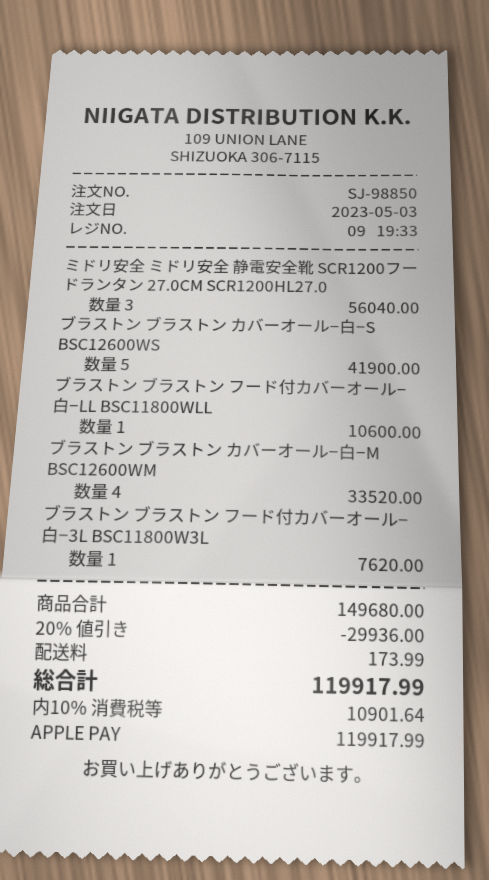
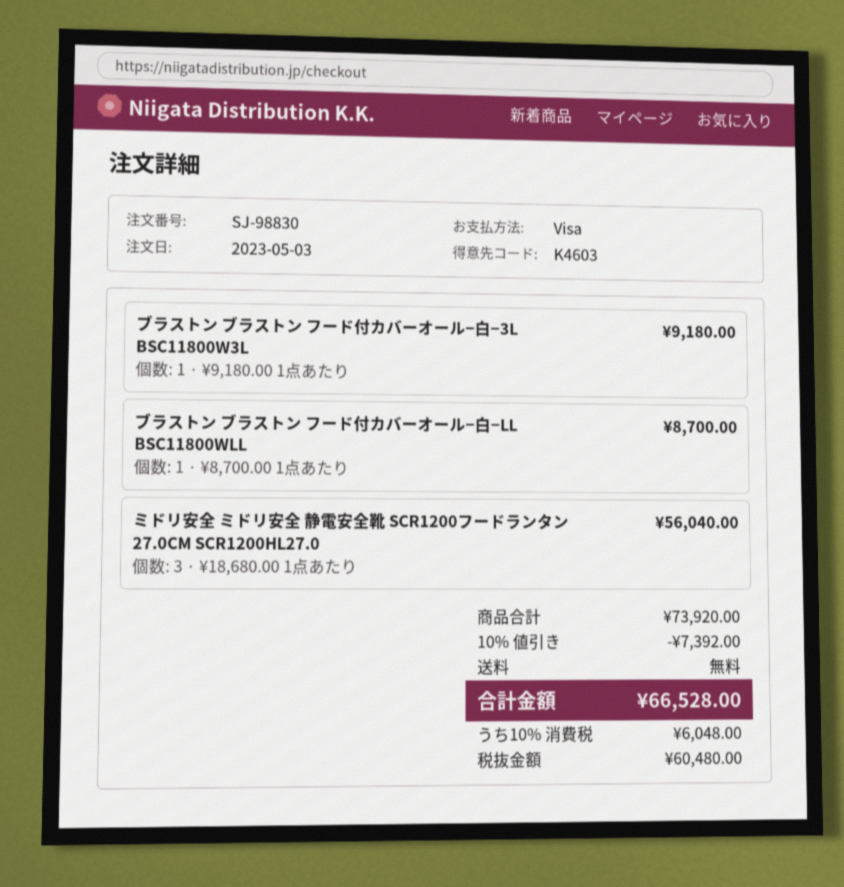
order number: SJ-98850 -> SJ-98830
payment method: Apple Pay -> Visa
ブラストン ブラストン カバーオール−白−S BSC12600WS: 5 for 41900.00 -> none
ブラストン ブラストン フード付カバーオール−白−LL BSC11800WLL: 1 for 10600.00 -> 1 for 8700.00
ブラストン ブラストン カバーオール−白−M BSC12600WM: 4 for 33520.00 -> none
ブラストン ブラストン フード付カバーオール−白−3L BSC11800W3L: 1 for 7620.00 -> 1 for 9180.00
subtotal: 149680.00 -> 73920.00
discount: 20% = 29936.00 -> 10% = 7392.00
shipping: 173.99 -> 0.00
tax: 10% = 10901.64 -> 10% = 6048.00
total: 119917.99 -> 66528.00

